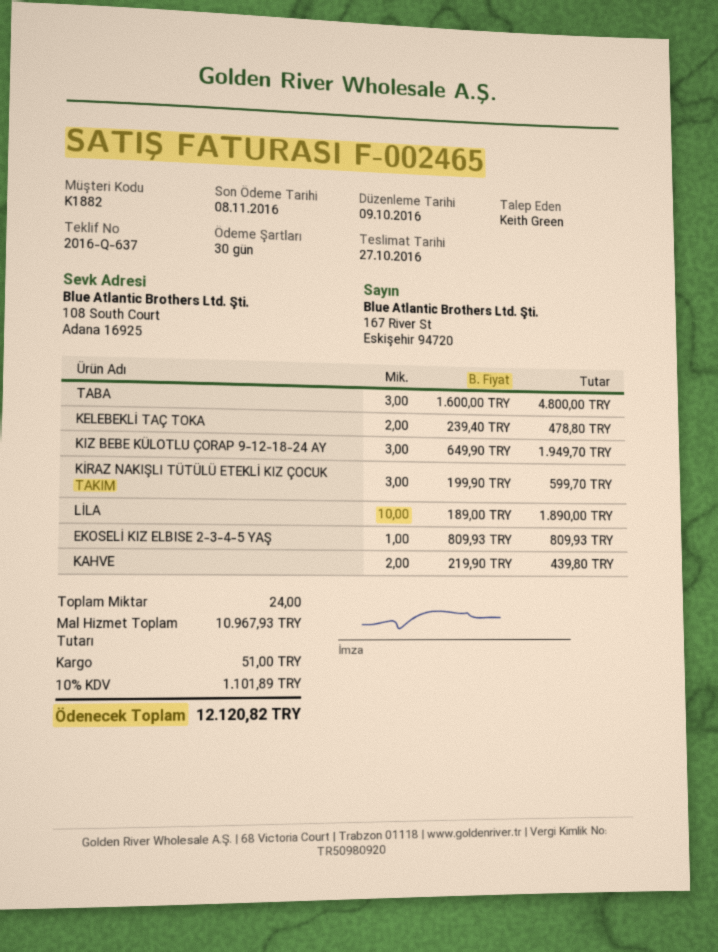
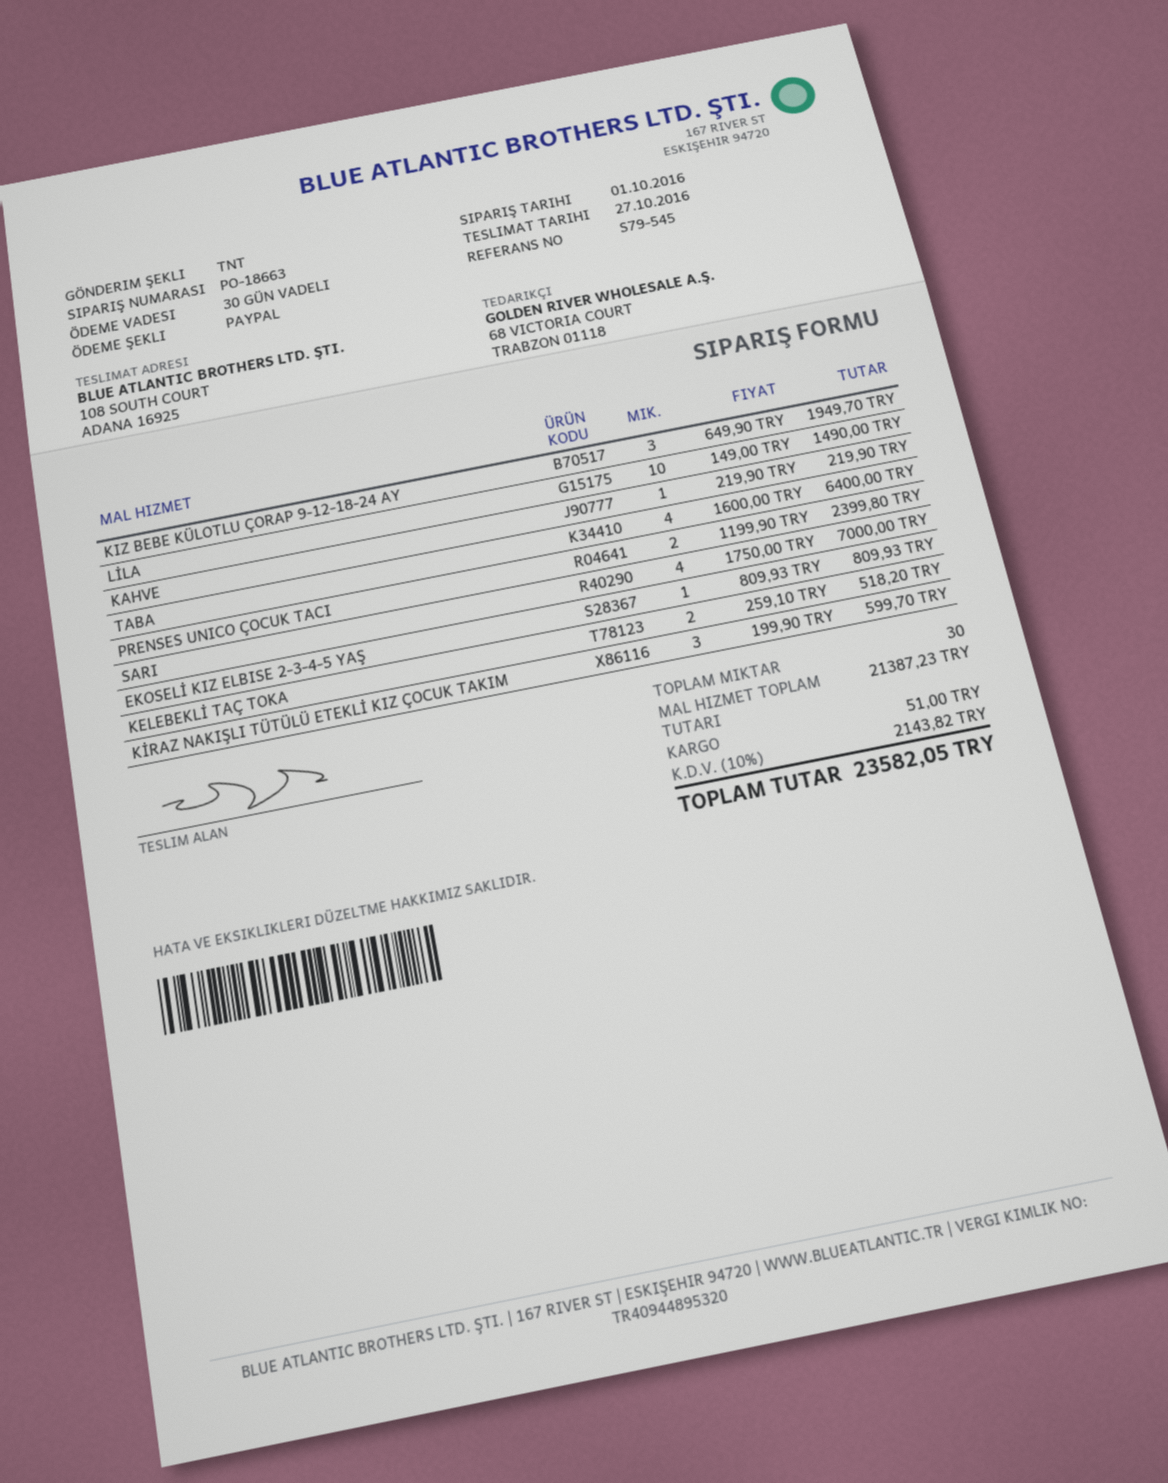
TABA: 3 x 1600.00 = 4800.00 -> 4 x 1600.00 = 6400.00
KELEBEKLİ TAÇ TOKA: 2 x 239.40 = 478.80 -> 2 x 259.10 = 518.20
LİLA: 10 x 189.00 = 1890.00 -> 10 x 149.00 = 1490.00
KAHVE: 2 x 219.90 = 439.80 -> 1 x 219.90 = 219.90
PRENSES UNICO ÇOCUK TACI: none -> 2 x 1199.90 = 2399.80
SARI: none -> 4 x 1750.00 = 7000.00
total quantity: 24 -> 30
subtotal: 10967.93 -> 21387.23
tax: 10% = 1101.89 -> 10% = 2143.82
total: 12120.82 -> 23582.05

